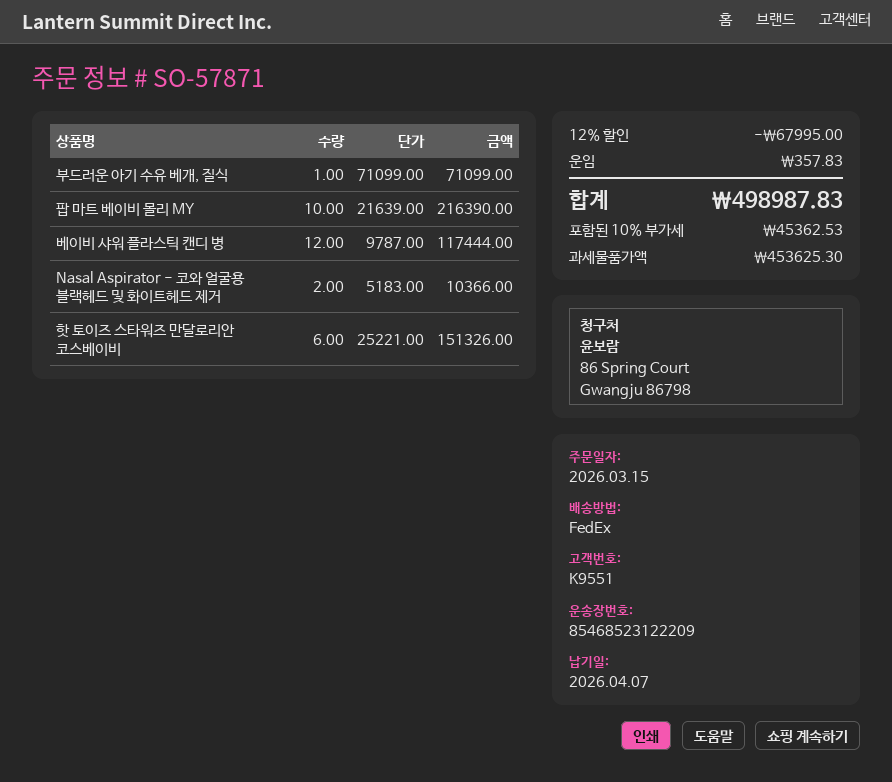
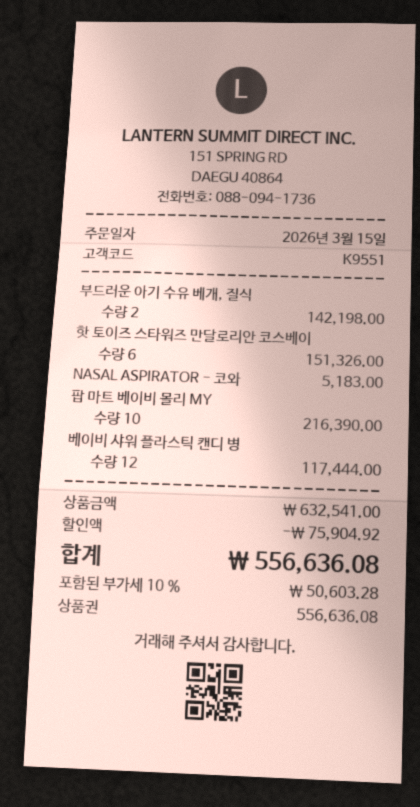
부드러운 아기 수유 베개, 질식: 1 for 71099.00 -> 2 for 142198.00
Nasal Aspirator - 코와 얼굴용 블랙헤드 및 화이트헤드 제거: 2 for 10366.00 -> 1 for 5183.00
discount: 67995.00 -> 75904.92
shipping: 357.83 -> none
tax: 10% = 45362.53 -> 10% = 50603.28
total: 498987.83 -> 556636.08

